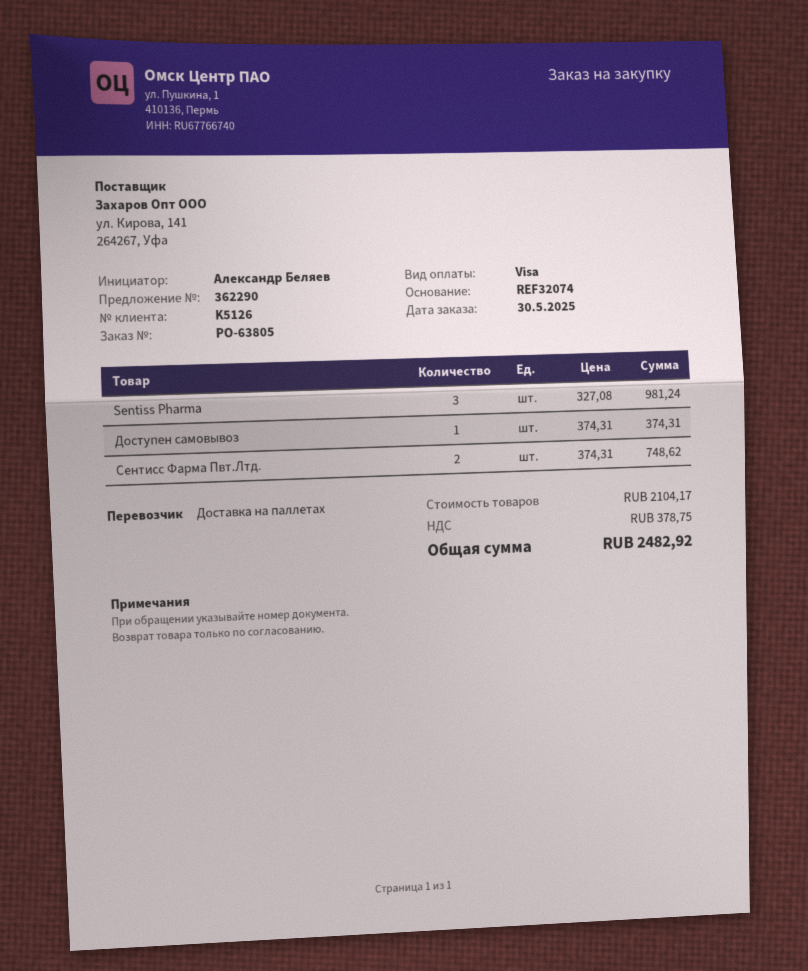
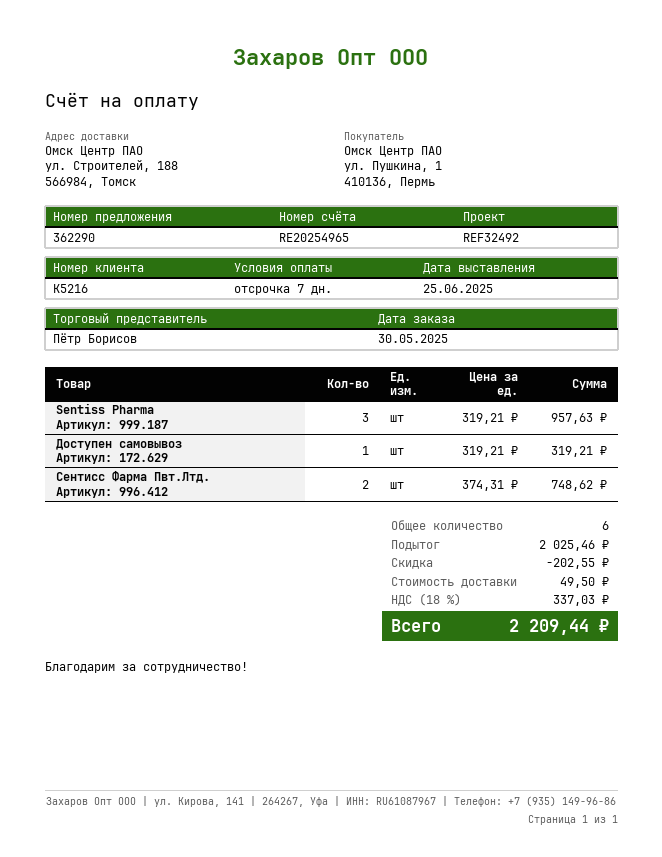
customer number: K5126 -> K5216
reference: REF32074 -> REF32492
Sentiss Pharma: 3 x 327.08 = 981.24 -> 3 x 319.21 = 957.63
Доступен самовывоз: 1 x 374.31 = 374.31 -> 1 x 319.21 = 319.21
subtotal: 2104.17 -> 2025.46
discount: none -> 202.55
shipping: none -> 49.50
tax: 378.75 -> 337.03
total: 2482.92 -> 2209.44

